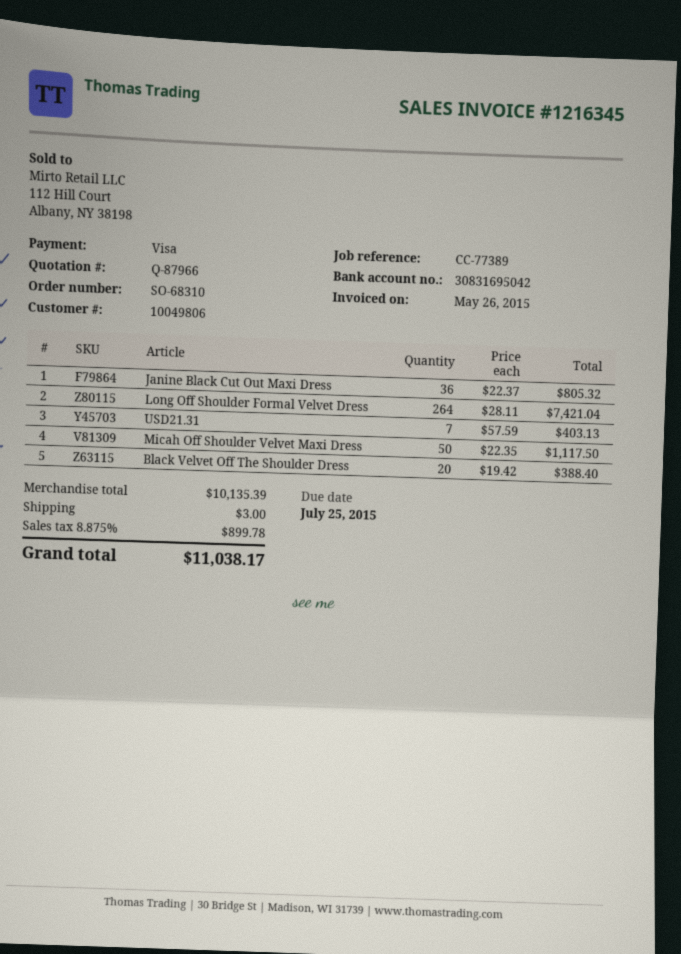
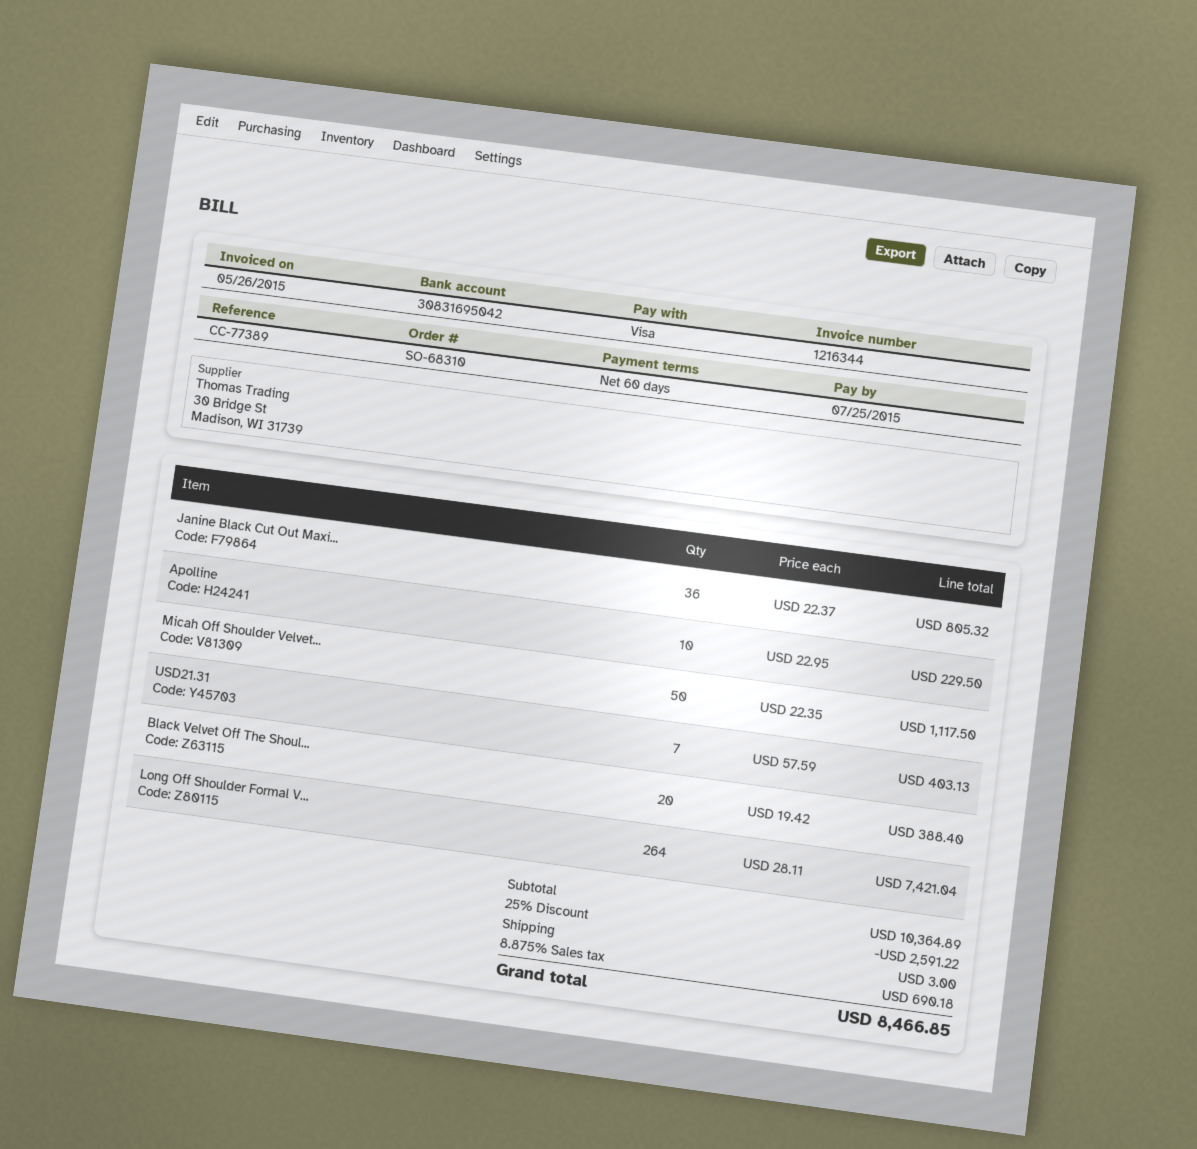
invoice number: 1216345 -> 1216344
Apolline: none -> 10 x 22.95 = 229.50
subtotal: 10135.39 -> 10364.89
discount: none -> 25% = 2591.22
tax: 8.875% = 899.78 -> 8.875% = 690.18
total: 11038.17 -> 8466.85

